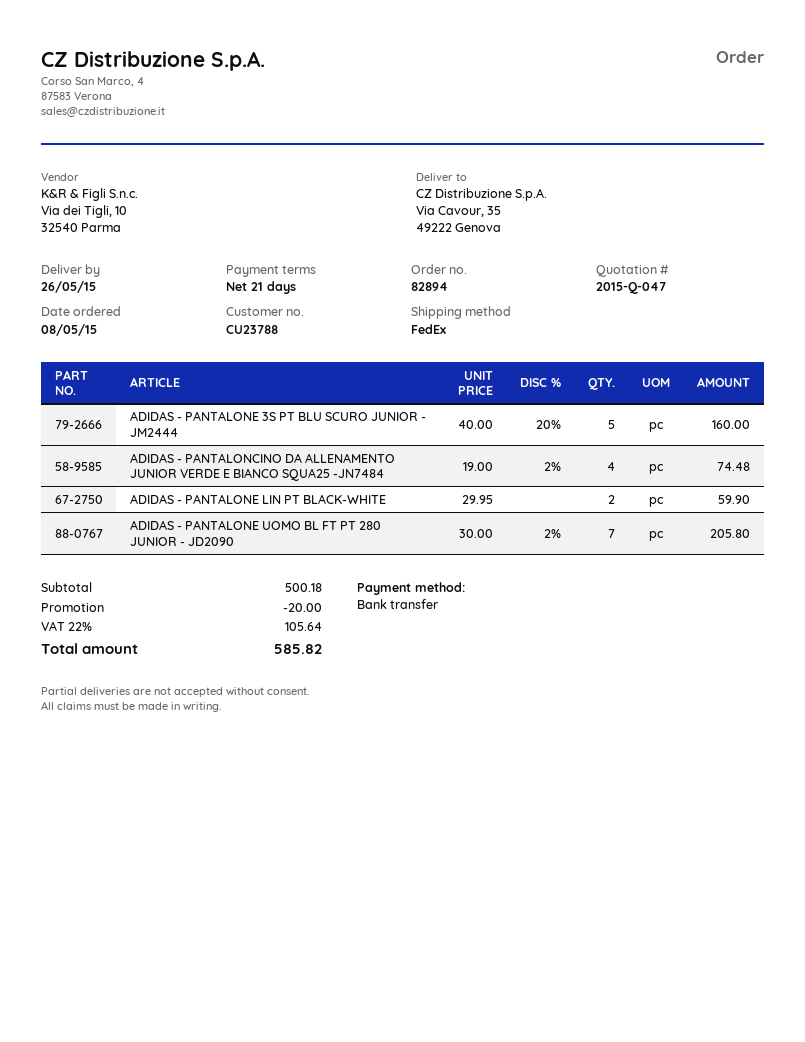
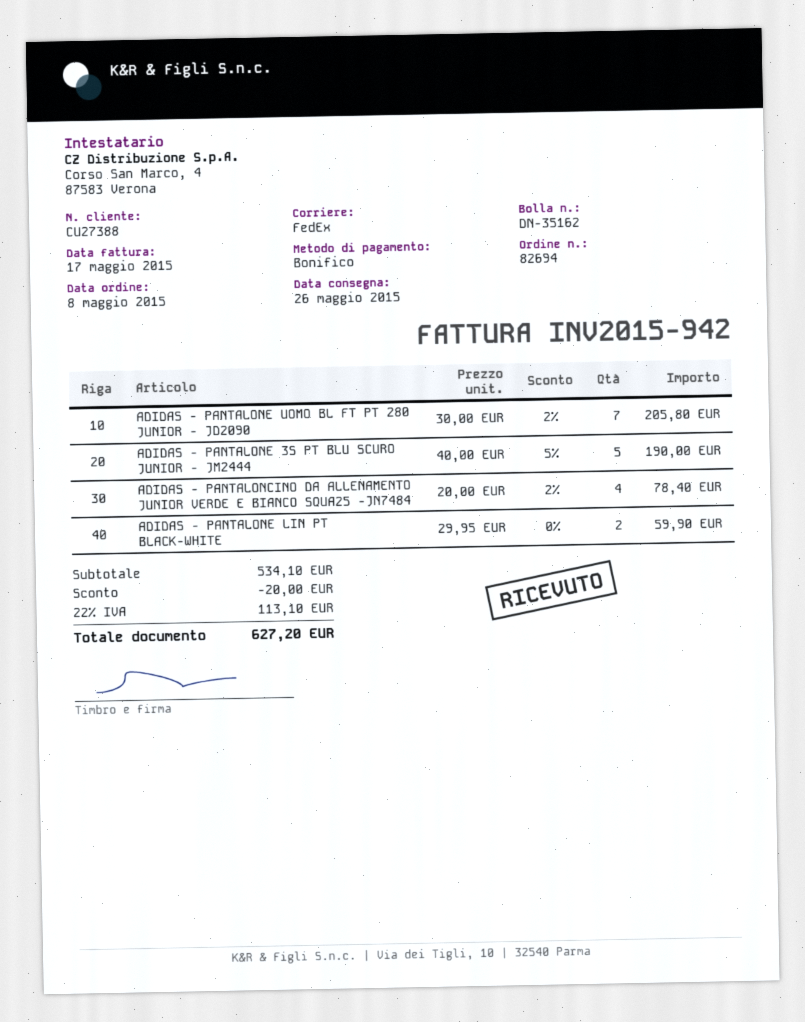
order number: 82894 -> 82694
customer number: CU23788 -> CU27388
ADIDAS - PANTALONE 3S PT BLU SCURO JUNIOR - JM2444: 5 x 40.00 - 20% = 160.00 -> 5 x 40.00 - 5% = 190.00
ADIDAS - PANTALONCINO DA ALLENAMENTO JUNIOR VERDE E BIANCO SQUA25 -JN7484: 4 x 19.00 - 2% = 74.48 -> 4 x 20.00 - 2% = 78.40
subtotal: 500.18 -> 534.10
tax: 22% = 105.64 -> 22% = 113.10
total: 585.82 -> 627.20

